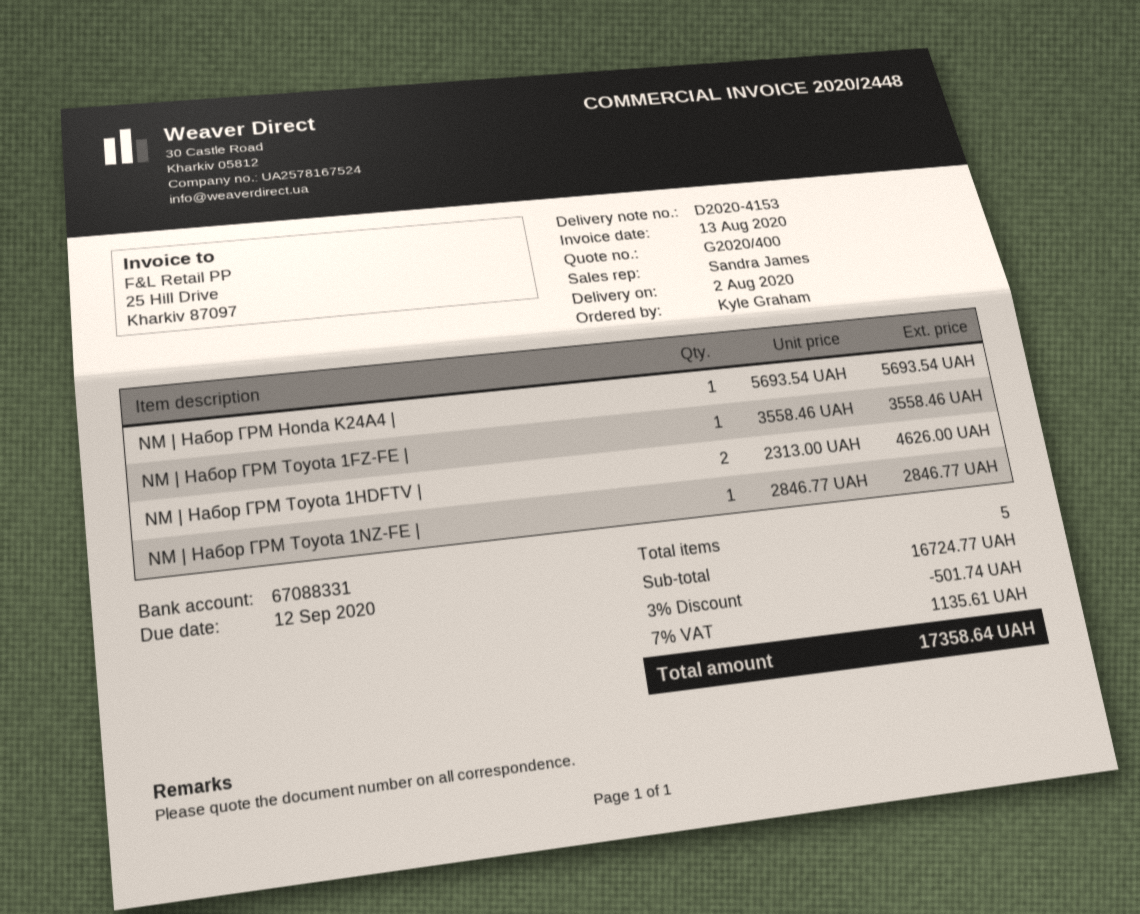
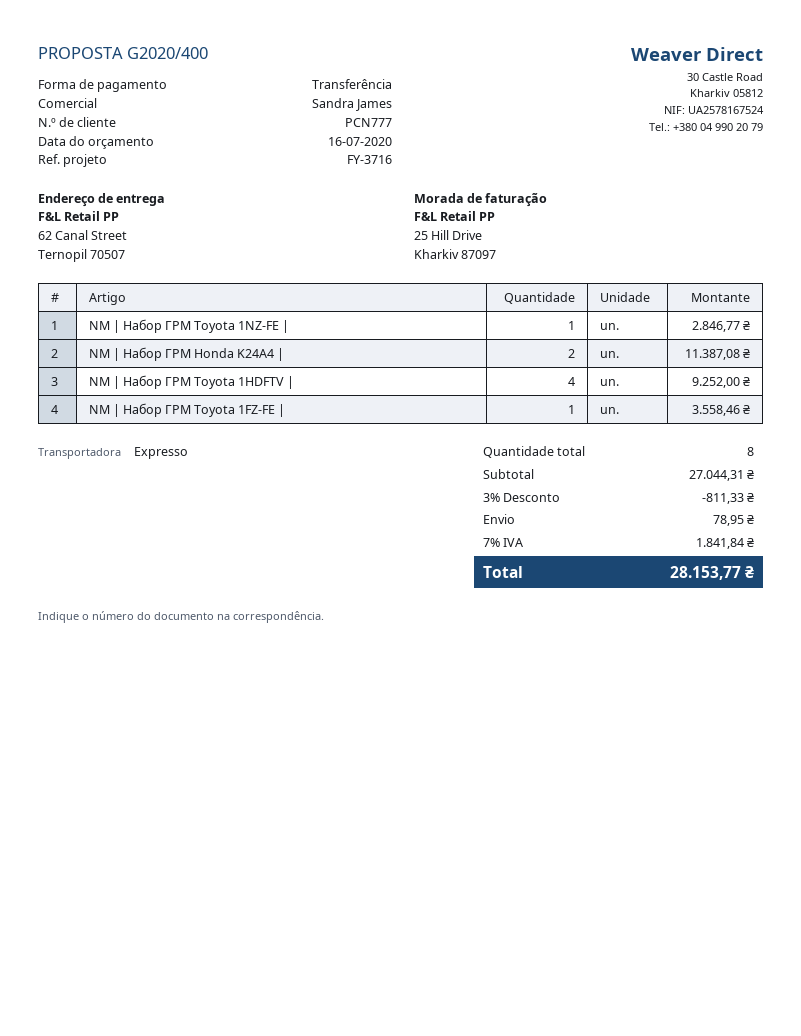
NM | Набор ГРМ Honda K24A4 |: 1 for 5693.54 -> 2 for 11387.08
NM | Набор ГРМ Toyota 1HDFTV |: 2 for 4626.00 -> 4 for 9252.00
total quantity: 5 -> 8
subtotal: 16724.77 -> 27044.31
discount: 3% = 501.74 -> 3% = 811.33
shipping: none -> 78.95
tax: 7% = 1135.61 -> 7% = 1841.84
total: 17358.64 -> 28153.77

